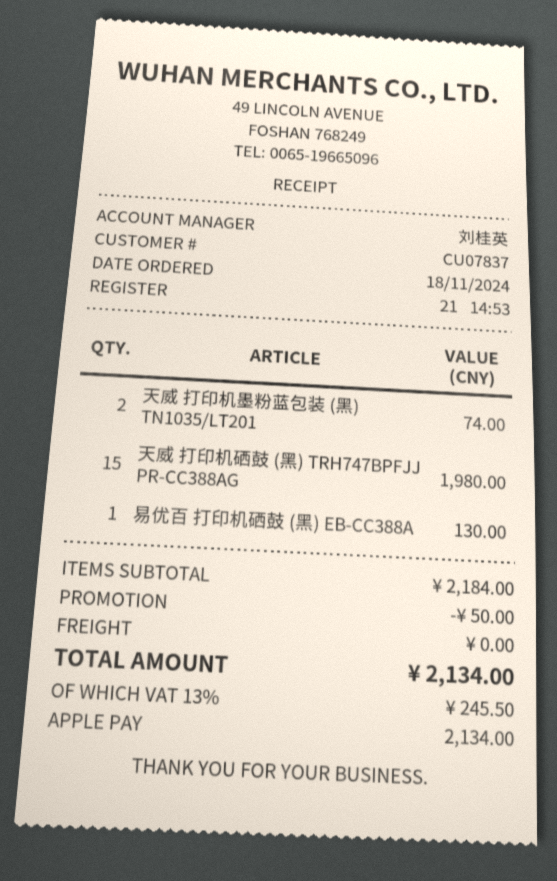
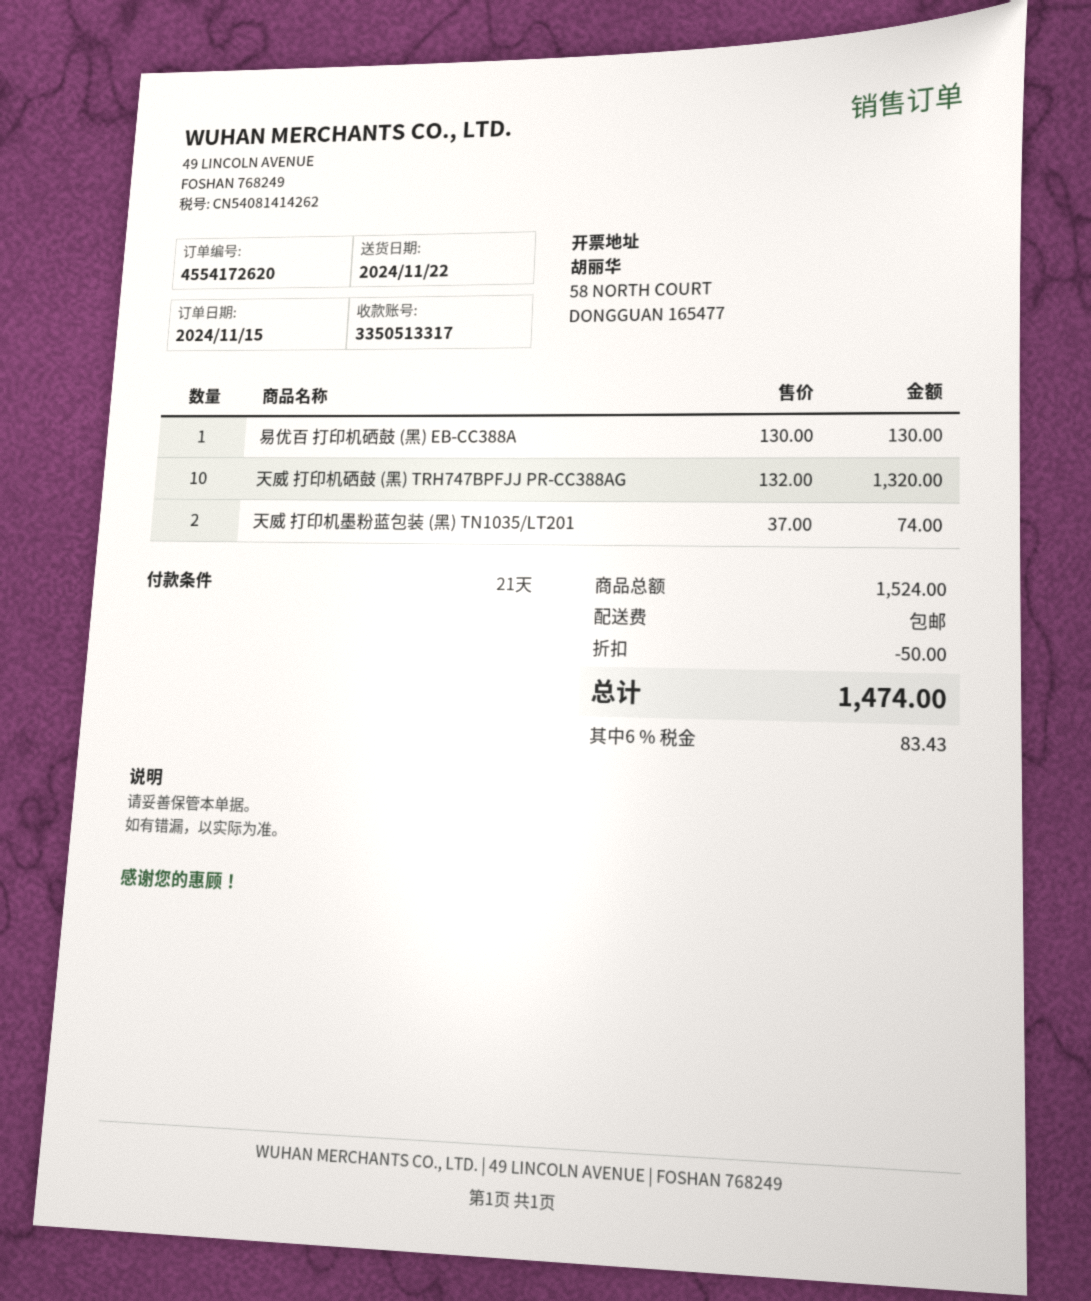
order date: 2024-11-18 -> 2024-11-15
天威 打印机硒鼓 (黑) TRH747BPFJJ PR-CC388AG: 15 for 1980.00 -> 10 for 1320.00
subtotal: 2184.00 -> 1524.00
tax: 13% = 245.50 -> 6% = 83.43
total: 2134.00 -> 1474.00

